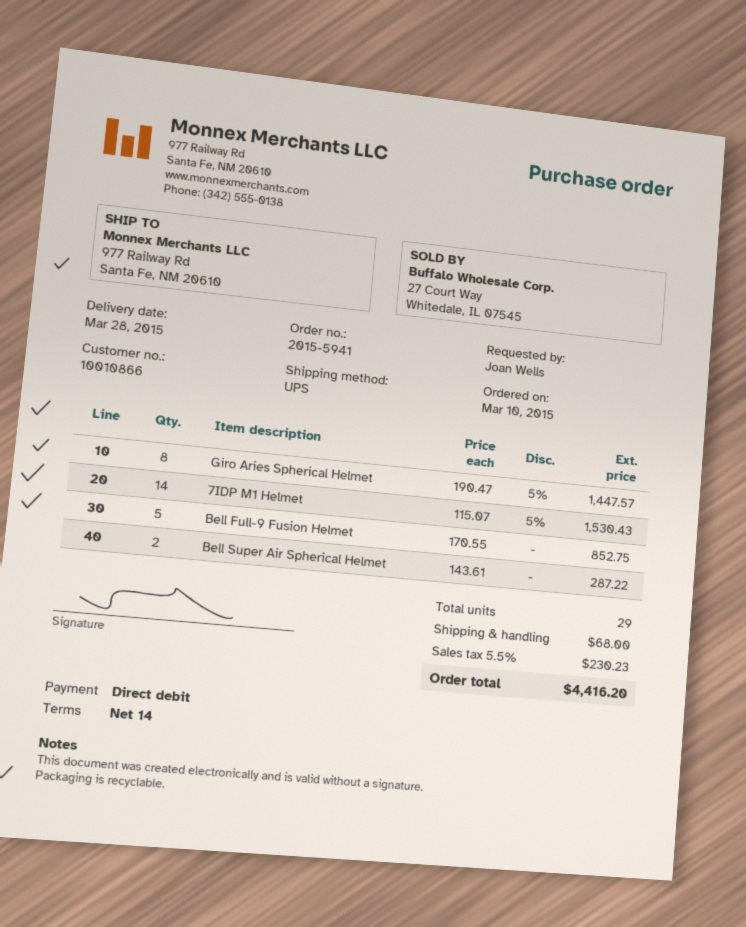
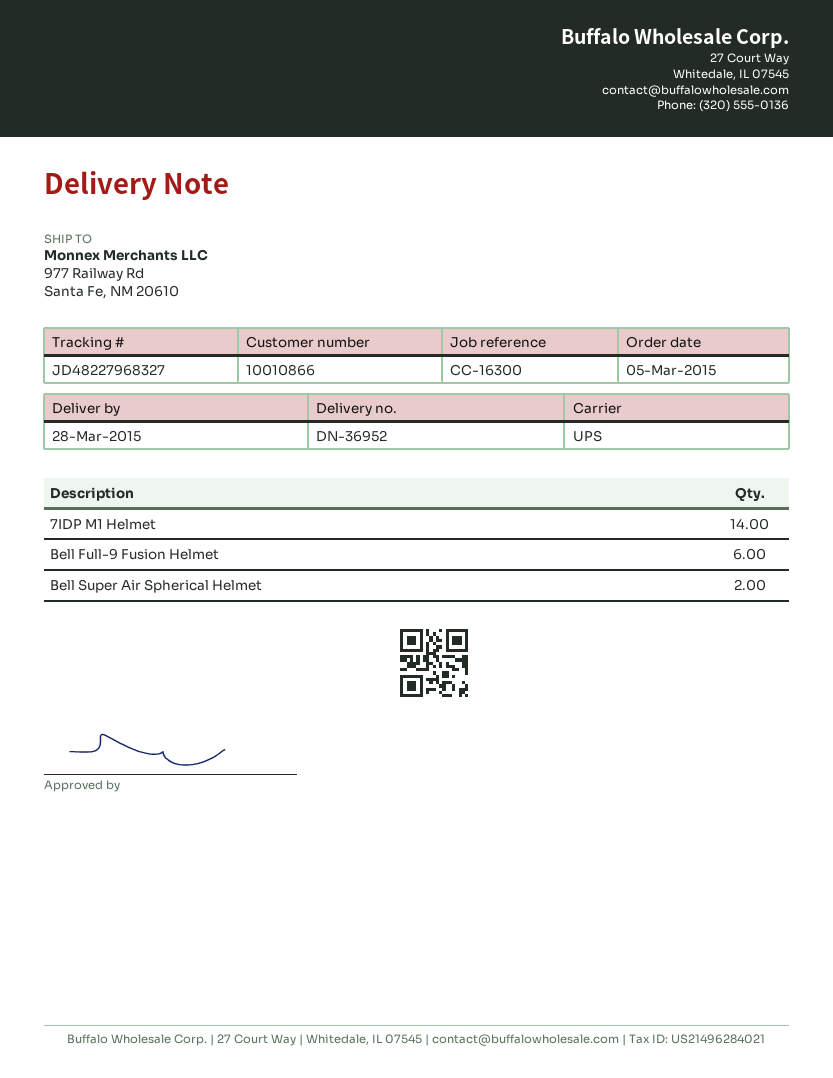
order date: 2015-03-10 -> 2015-03-05
Giro Aries Spherical Helmet: 8 -> none
Bell Full-9 Fusion Helmet: 5 -> 6

